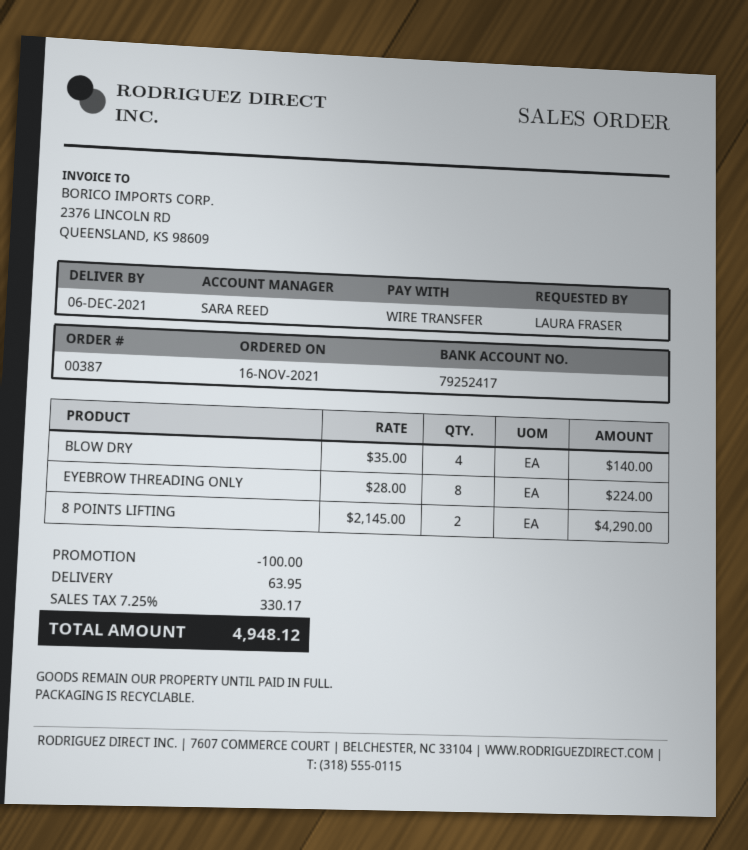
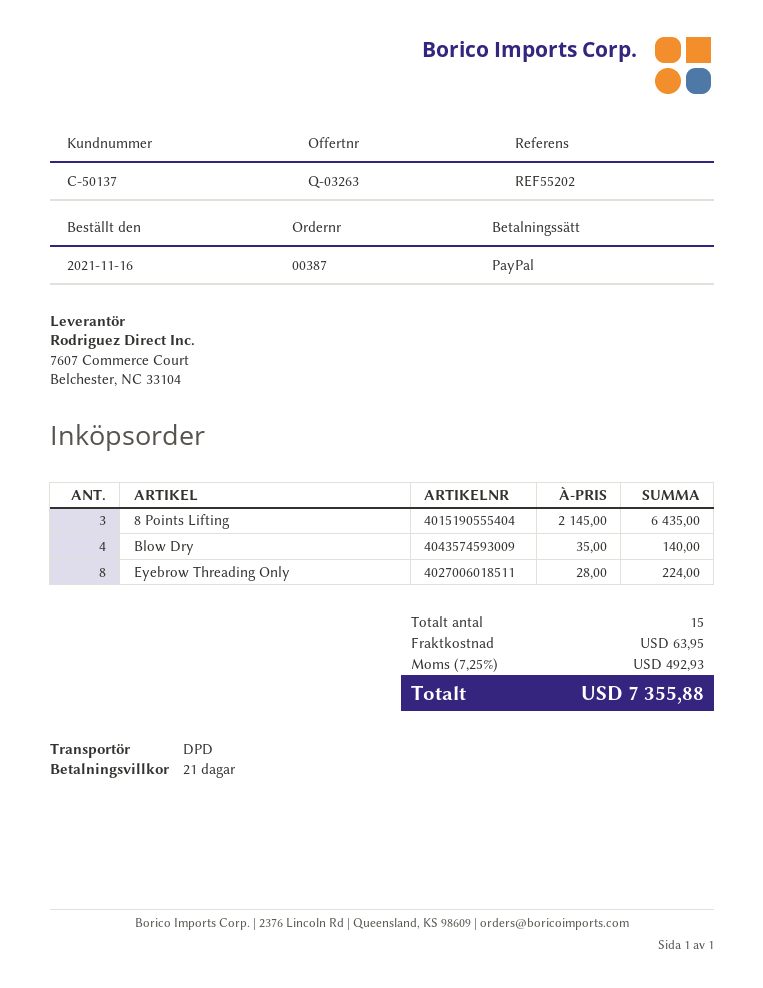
payment method: bank transfer -> PayPal
8 POINTS LIFTING: 2 x 2145.00 = 4290.00 -> 3 x 2145.00 = 6435.00
discount: 100.00 -> none
tax: 7.25% = 330.17 -> 7.25% = 492.93
total: 4948.12 -> 7355.88

